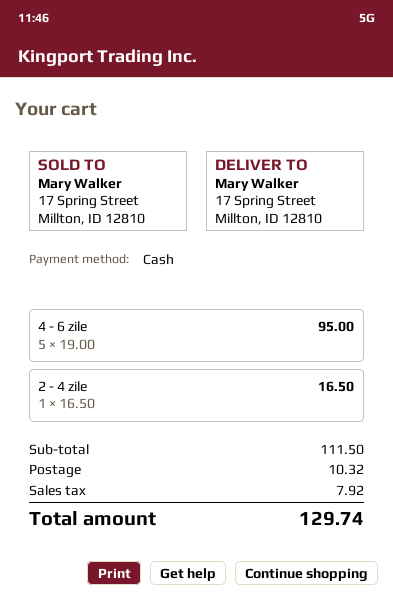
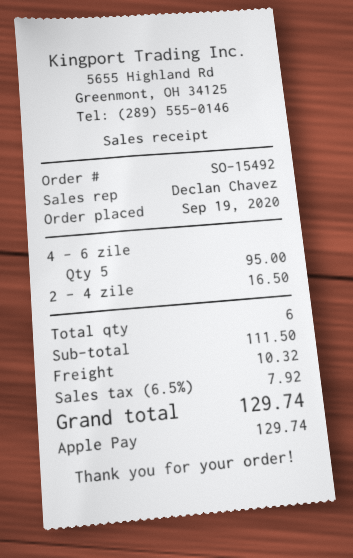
payment method: cash -> Apple Pay

